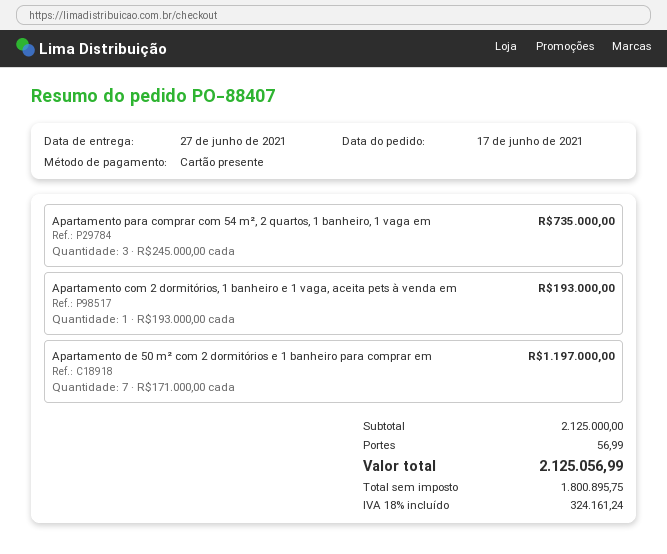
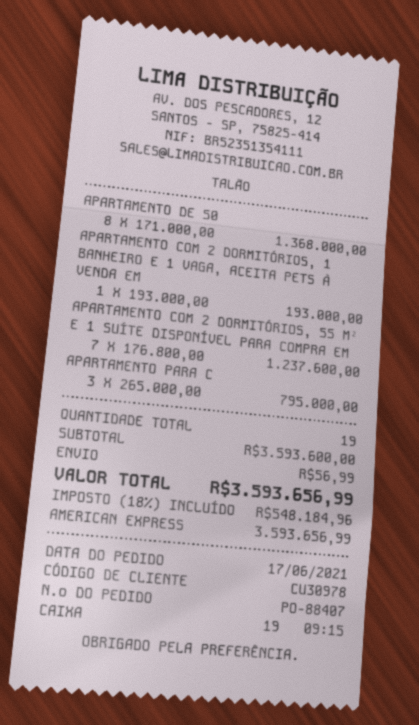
payment method: gift card -> American Express
Apartamento para comprar com 54 m², 2 quartos, 1 banheiro, 1 vaga em: 3 x 245000.00 = 735000.00 -> 3 x 265000.00 = 795000.00
Apartamento de 50 m² com 2 dormitórios e 1 banheiro para comprar em: 7 x 171000.00 = 1197000.00 -> 8 x 171000.00 = 1368000.00
APARTAMENTO COM 2 DORMITÓRIOS, 55 M² E 1 SUÍTE DISPONÍVEL PARA COMPRA EM: none -> 7 x 176800.00 = 1237600.00
subtotal: 2125000.00 -> 3593600.00
tax: 18% = 324161.24 -> 18% = 548184.96
total: 2125056.99 -> 3593656.99

